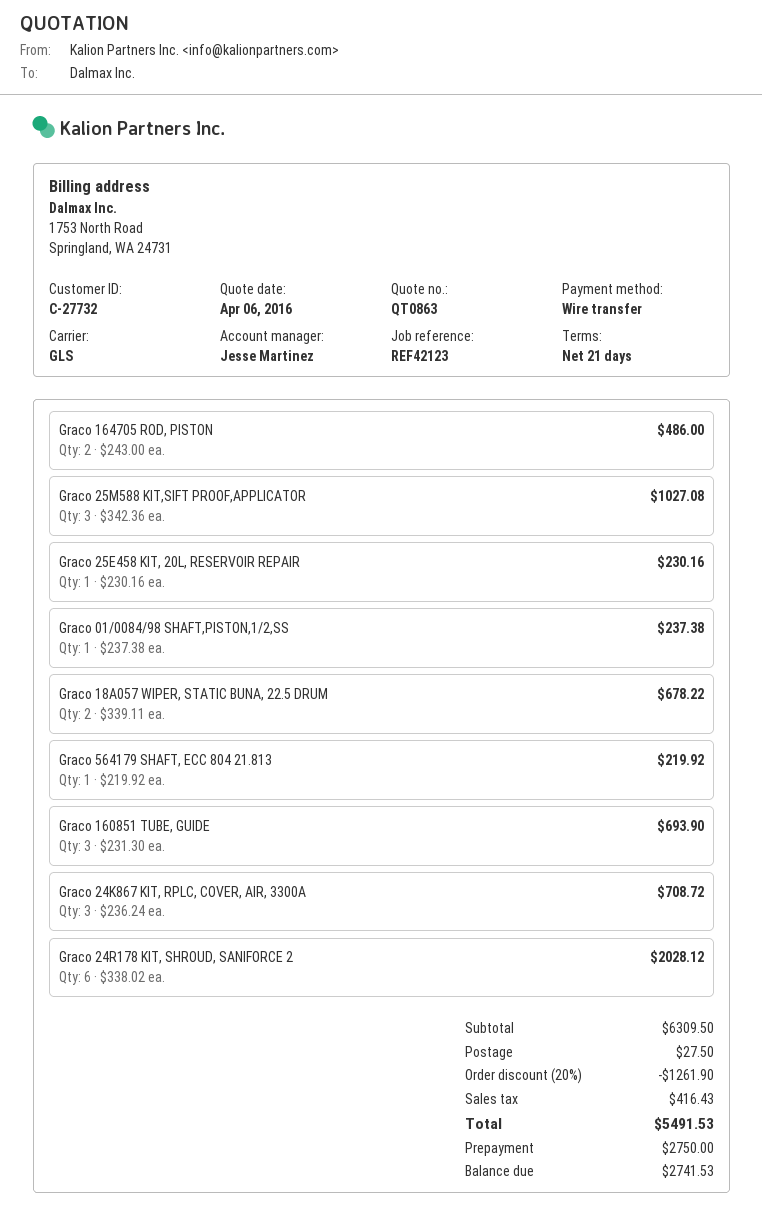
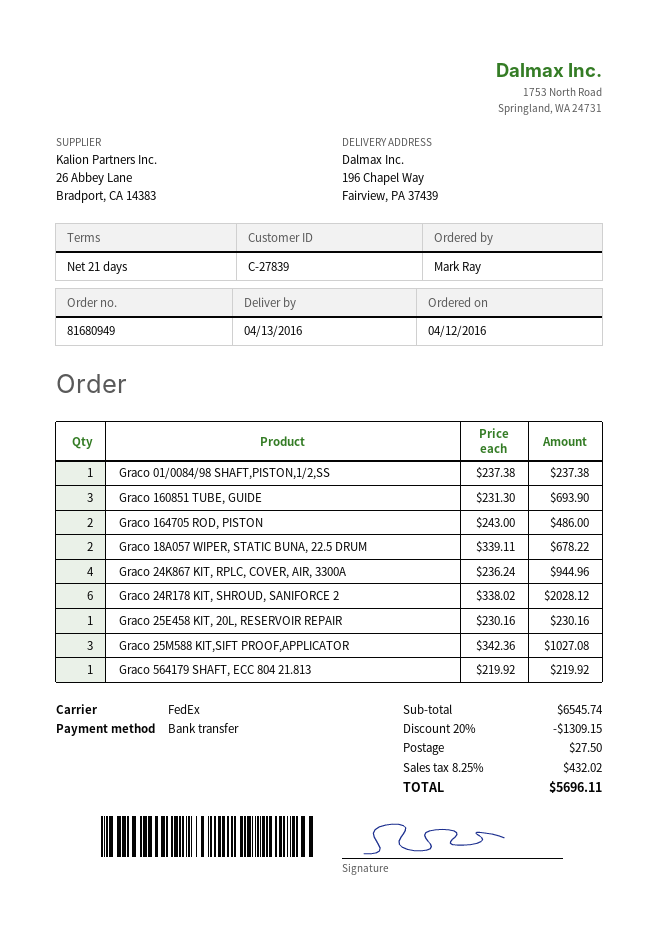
customer number: C-27732 -> C-27839
shipping method: GLS -> FedEx
Graco 24K867 KIT, RPLC, COVER, AIR, 3300A: 3 x 236.24 = 708.72 -> 4 x 236.24 = 944.96
subtotal: 6309.50 -> 6545.74
discount: 20% = 1261.90 -> 20% = 1309.15
tax: 416.43 -> 432.02
total: 5491.53 -> 5696.11

